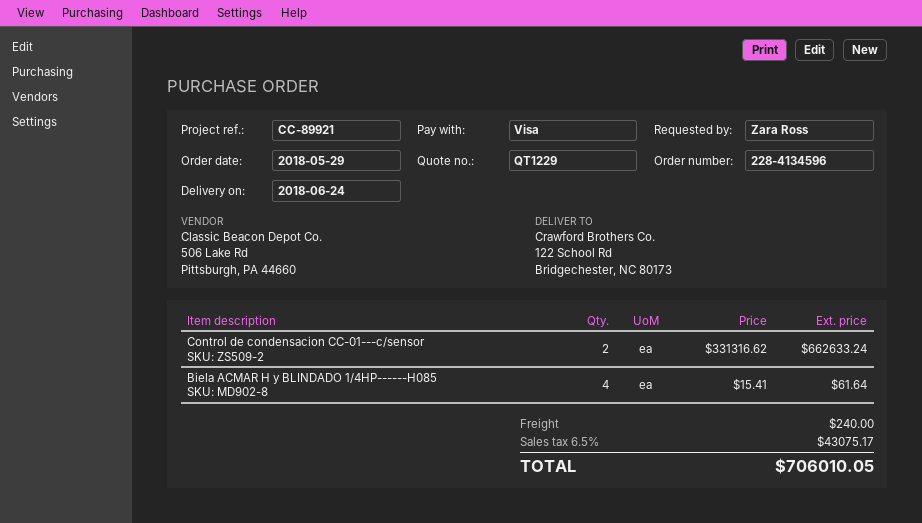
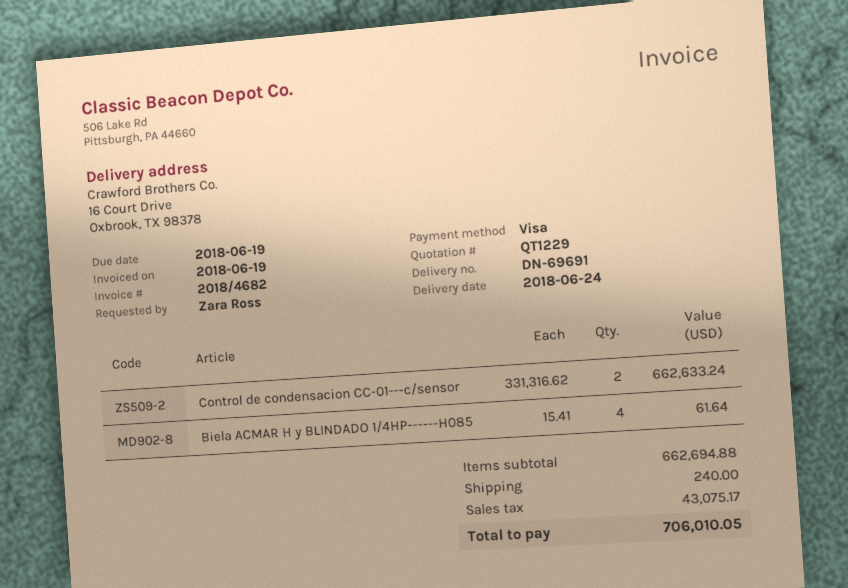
ship to: 122 School Rd, Bridgechester, NC 80173 -> 16 Court Drive, Oxbrook, TX 98378

